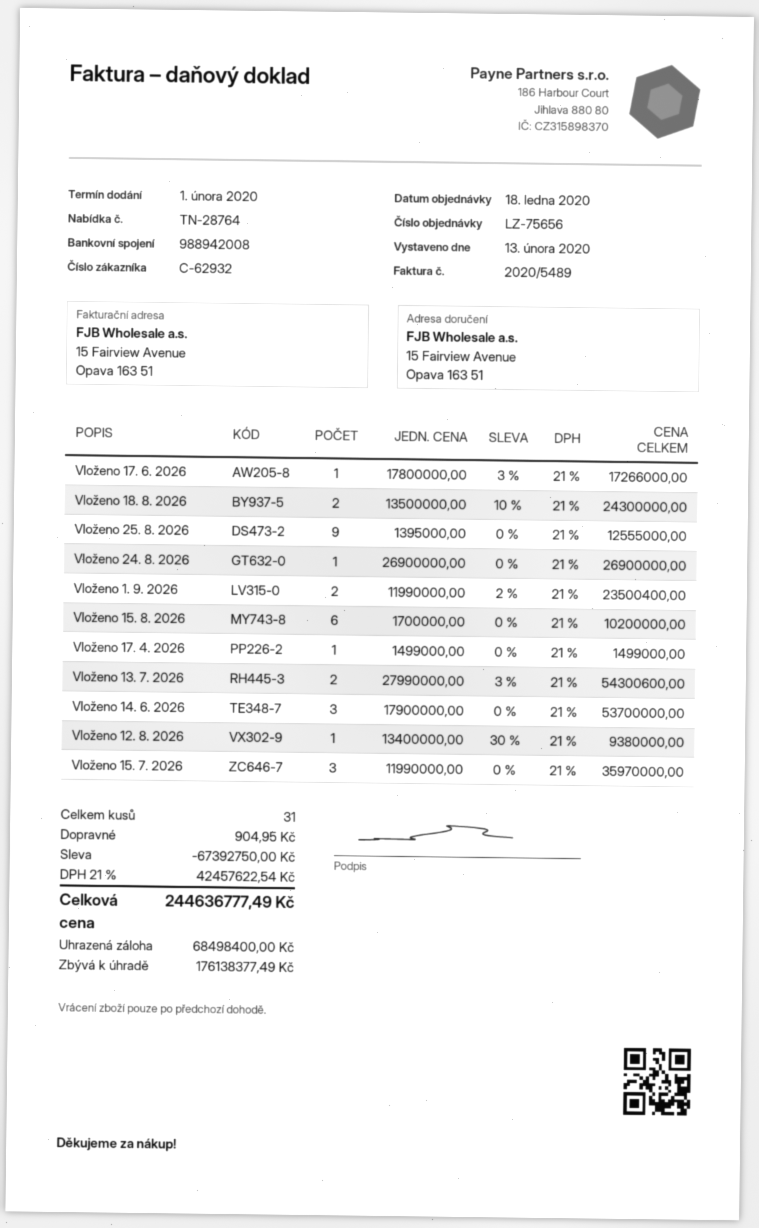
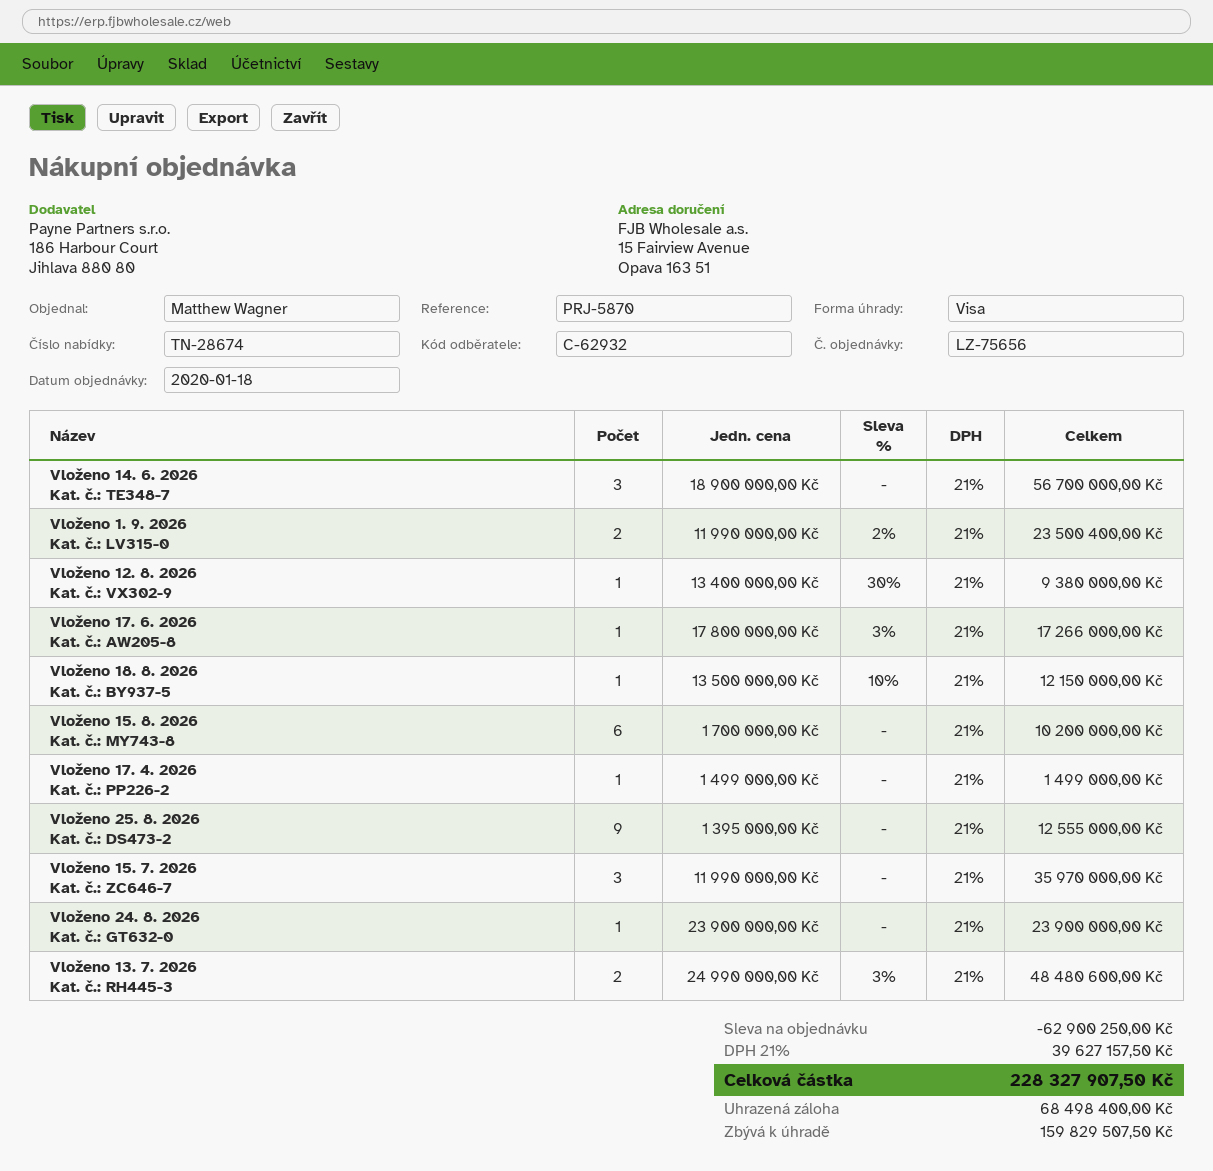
quote number: TN-28764 -> TN-28674
Vloženo 18. 8. 2026: 2 x 13500000.00 - 10% = 24300000.00 -> 1 x 13500000.00 - 10% = 12150000.00
Vloženo 24. 8. 2026: 1 x 26900000.00 = 26900000.00 -> 1 x 23900000.00 = 23900000.00
Vloženo 13. 7. 2026: 2 x 27990000.00 - 3% = 54300600.00 -> 2 x 24990000.00 - 3% = 48480600.00
Vloženo 14. 6. 2026: 3 x 17900000.00 = 53700000.00 -> 3 x 18900000.00 = 56700000.00
discount: 67392750.00 -> 62900250.00
shipping: 904.95 -> none
tax: 21% = 42457622.54 -> 21% = 39627157.50
total: 244636777.49 -> 228327907.50
balance: 176138377.49 -> 159829507.50

